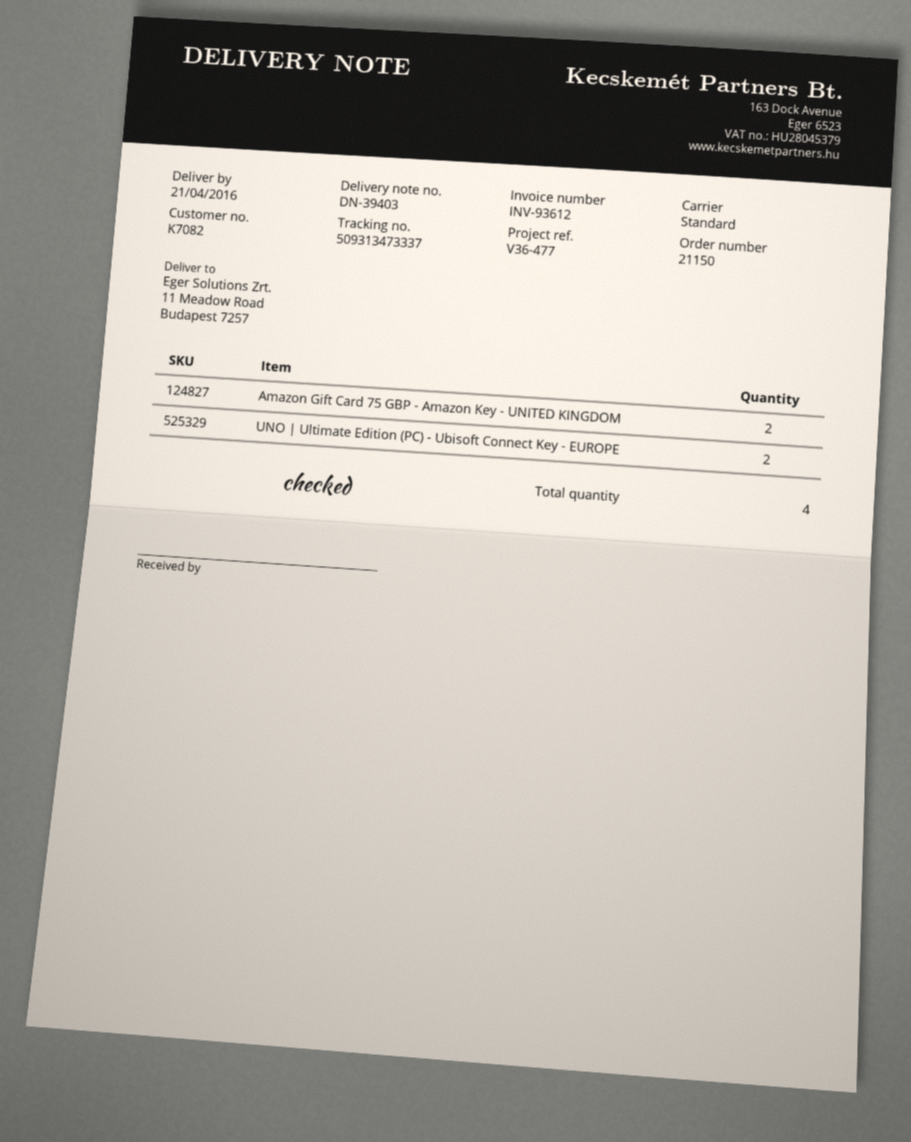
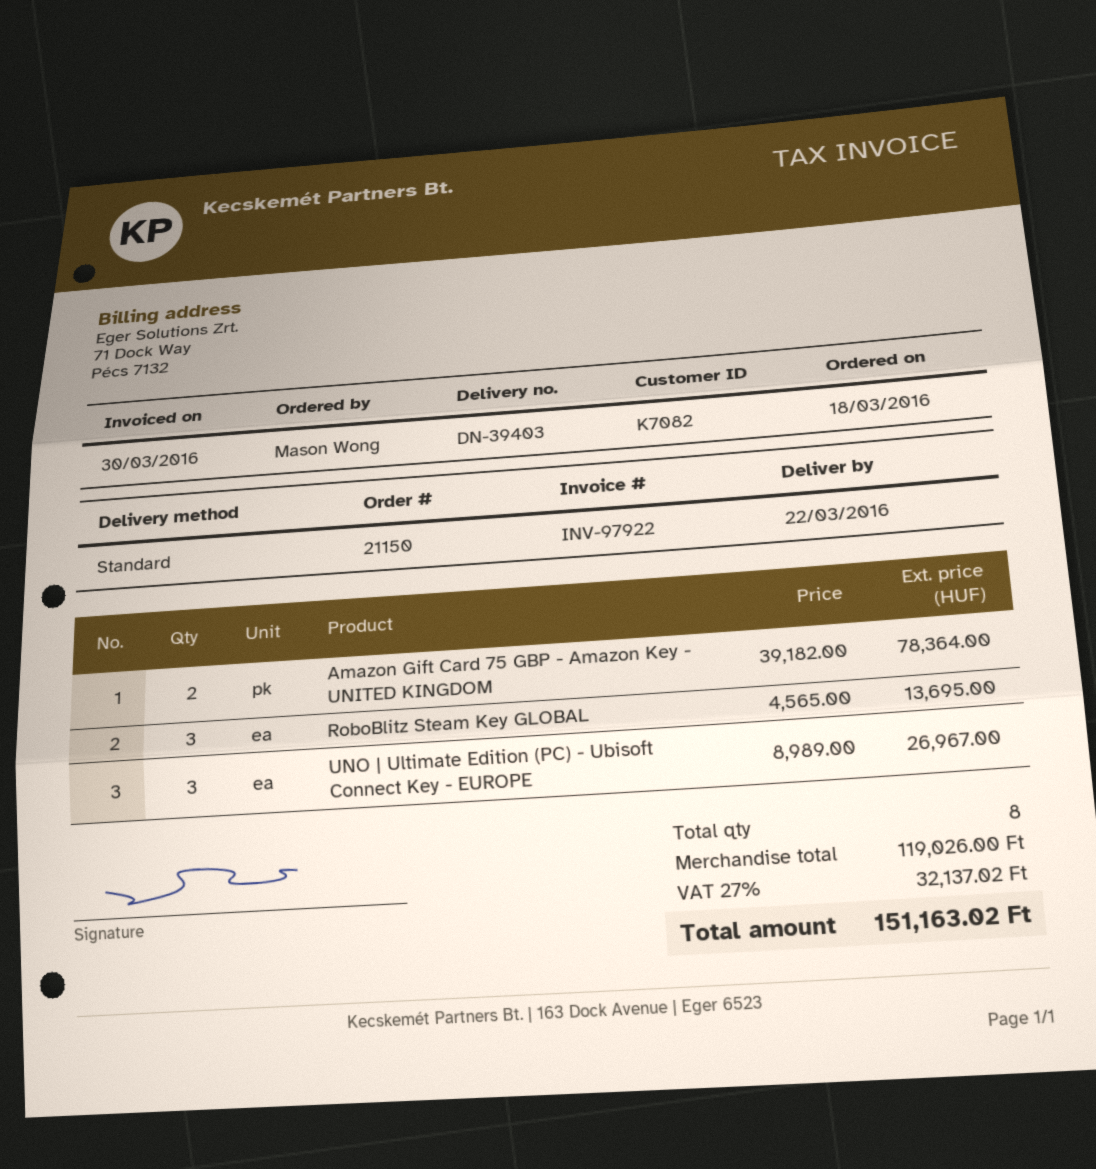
delivery date: 2016-04-21 -> 2016-03-22
invoice number: INV-93612 -> INV-97922
UNO | Ultimate Edition (PC) - Ubisoft Connect Key - EUROPE: 2 -> 3
RoboBlitz Steam Key GLOBAL: none -> 3
total quantity: 4 -> 8

